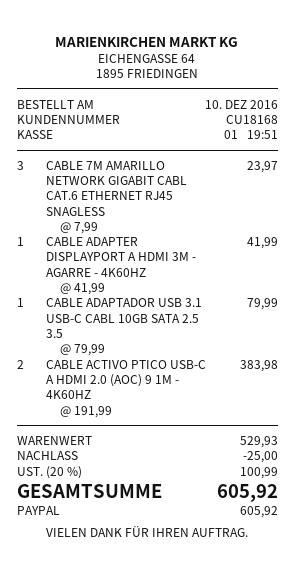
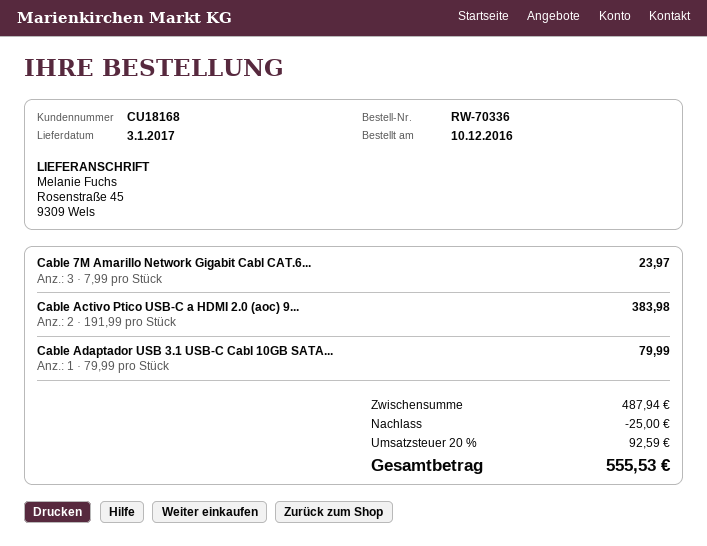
CABLE ADAPTER DISPLAYPORT A HDMI 3M - AGARRE - 4K60HZ: 1 x 41.99 = 41.99 -> none
subtotal: 529.93 -> 487.94
tax: 20% = 100.99 -> 20% = 92.59
total: 605.92 -> 555.53

